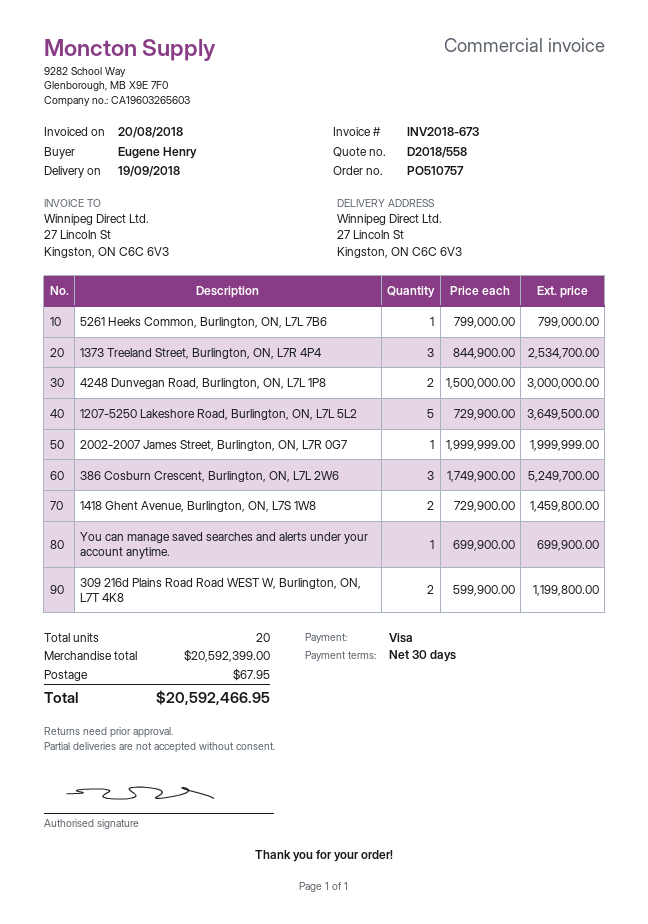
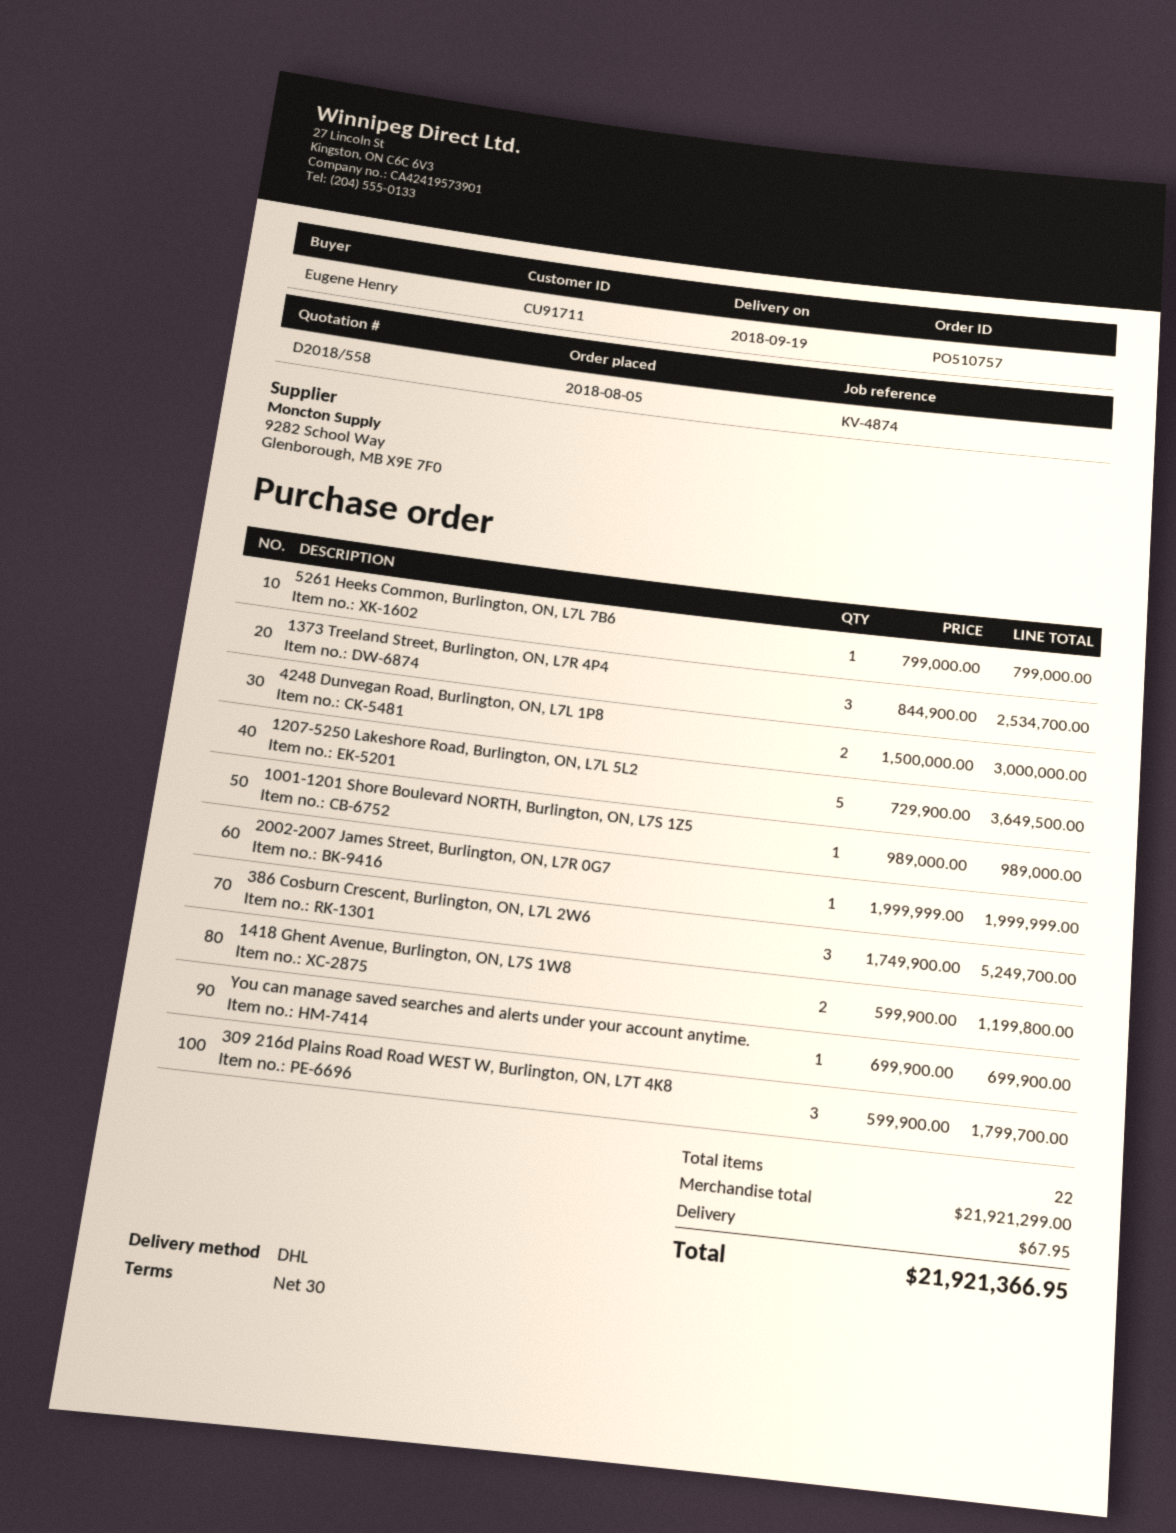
1418 Ghent Avenue, Burlington, ON, L7S 1W8: 2 x 729900.00 = 1459800.00 -> 2 x 599900.00 = 1199800.00
309 216d Plains Road Road WEST W, Burlington, ON, L7T 4K8: 2 x 599900.00 = 1199800.00 -> 3 x 599900.00 = 1799700.00
1001-1201 Shore Boulevard NORTH, Burlington, ON, L7S 1Z5: none -> 1 x 989000.00 = 989000.00
total quantity: 20 -> 22
subtotal: 20592399.00 -> 21921299.00
total: 20592466.95 -> 21921366.95

